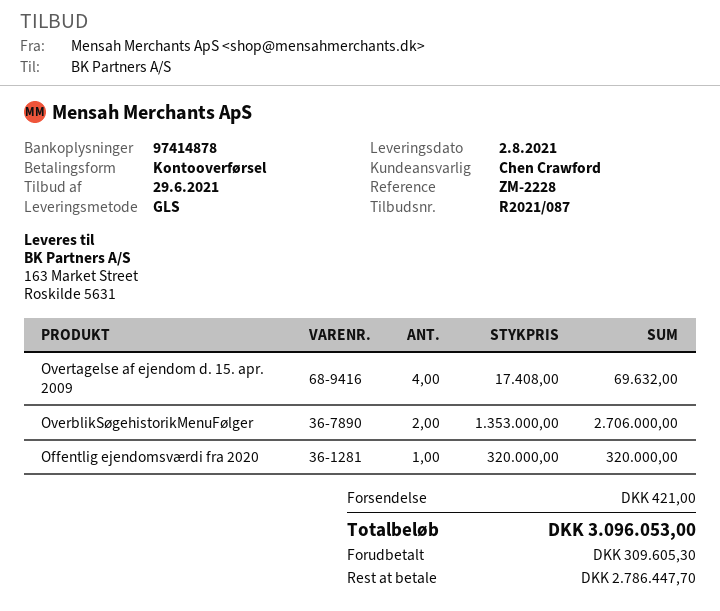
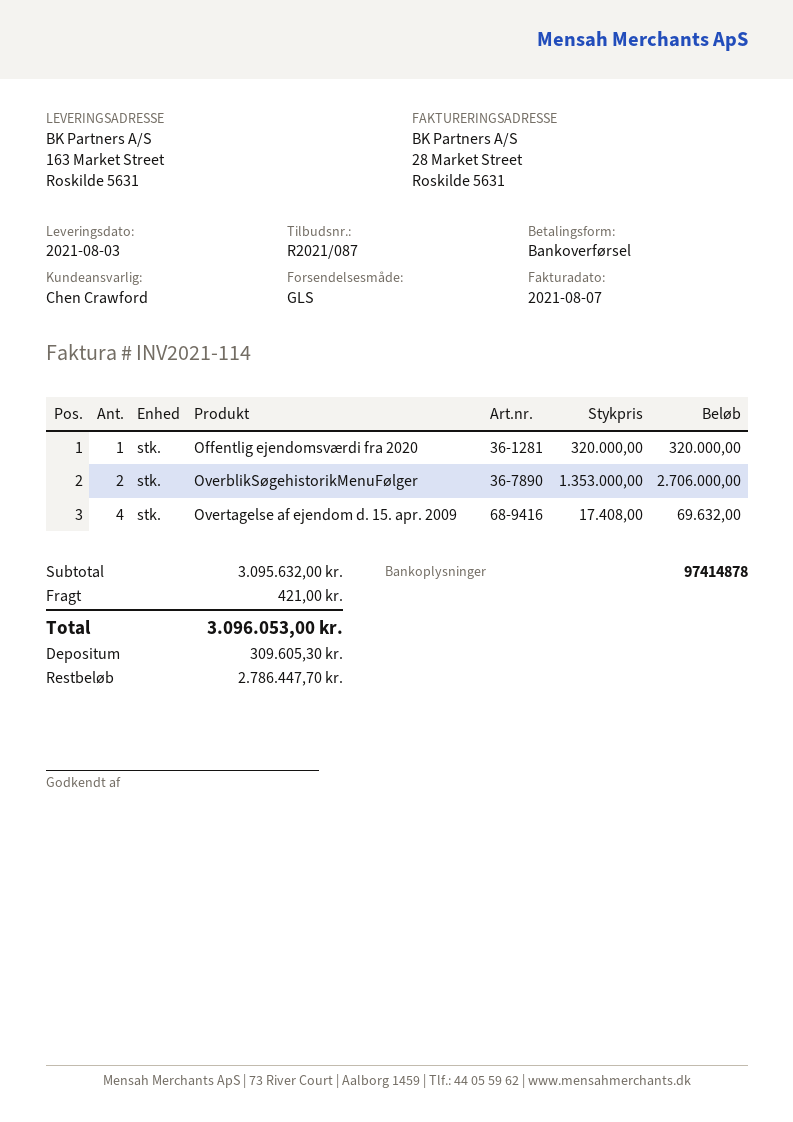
delivery date: 2021-08-02 -> 2021-08-03

